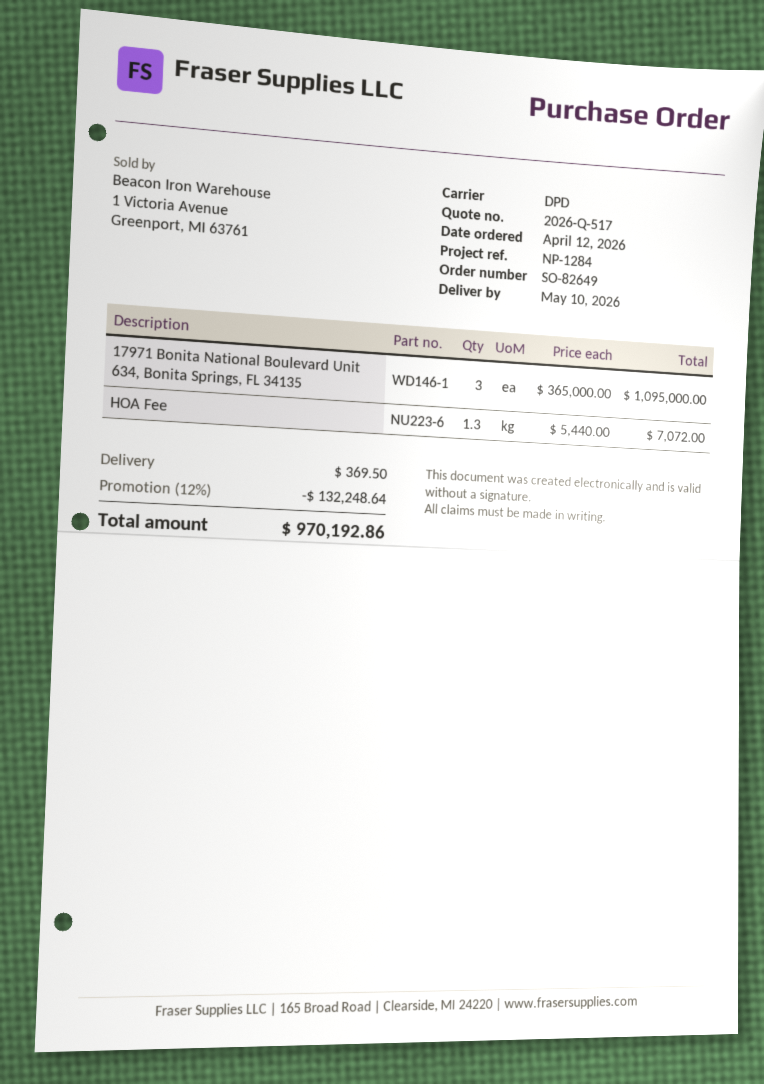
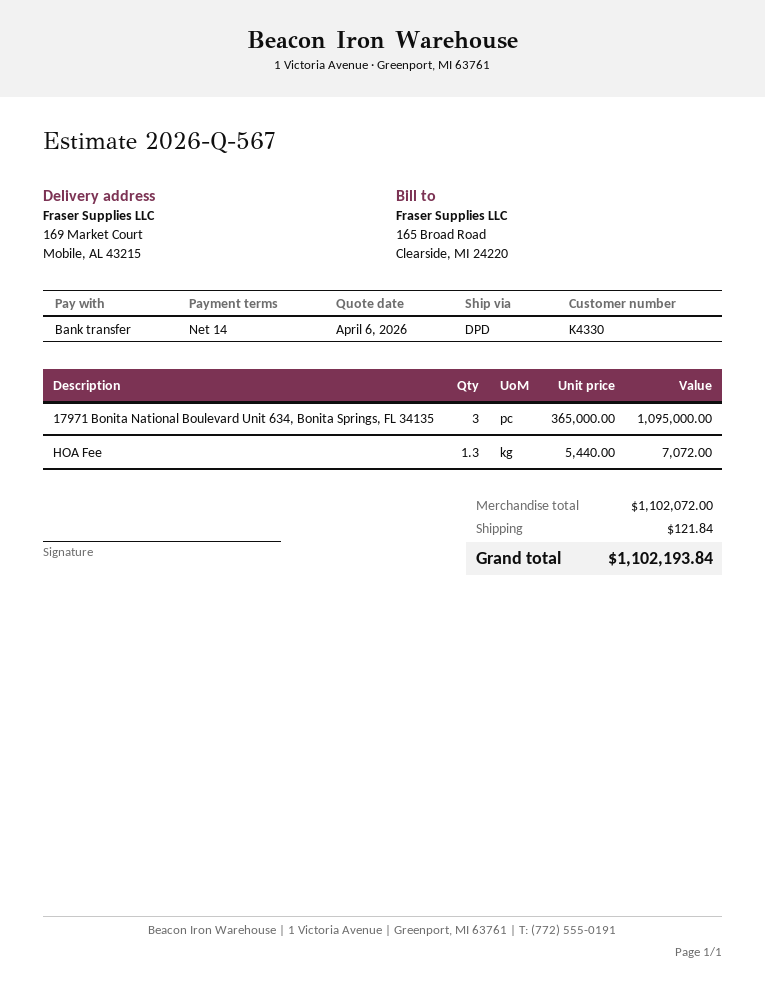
quote number: 2026-Q-517 -> 2026-Q-567
discount: 12% = 132248.64 -> none
shipping: 369.50 -> 121.84
total: 970192.86 -> 1102193.84

